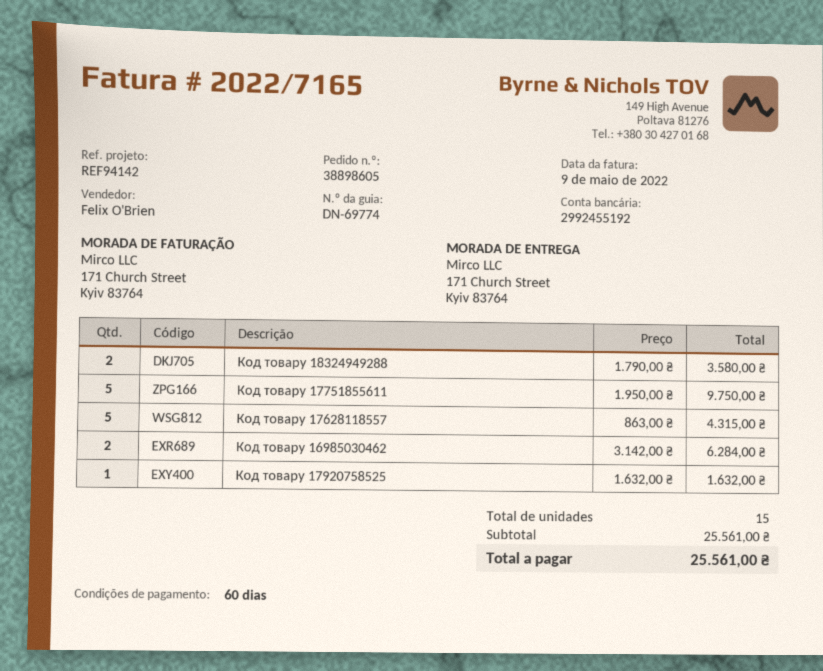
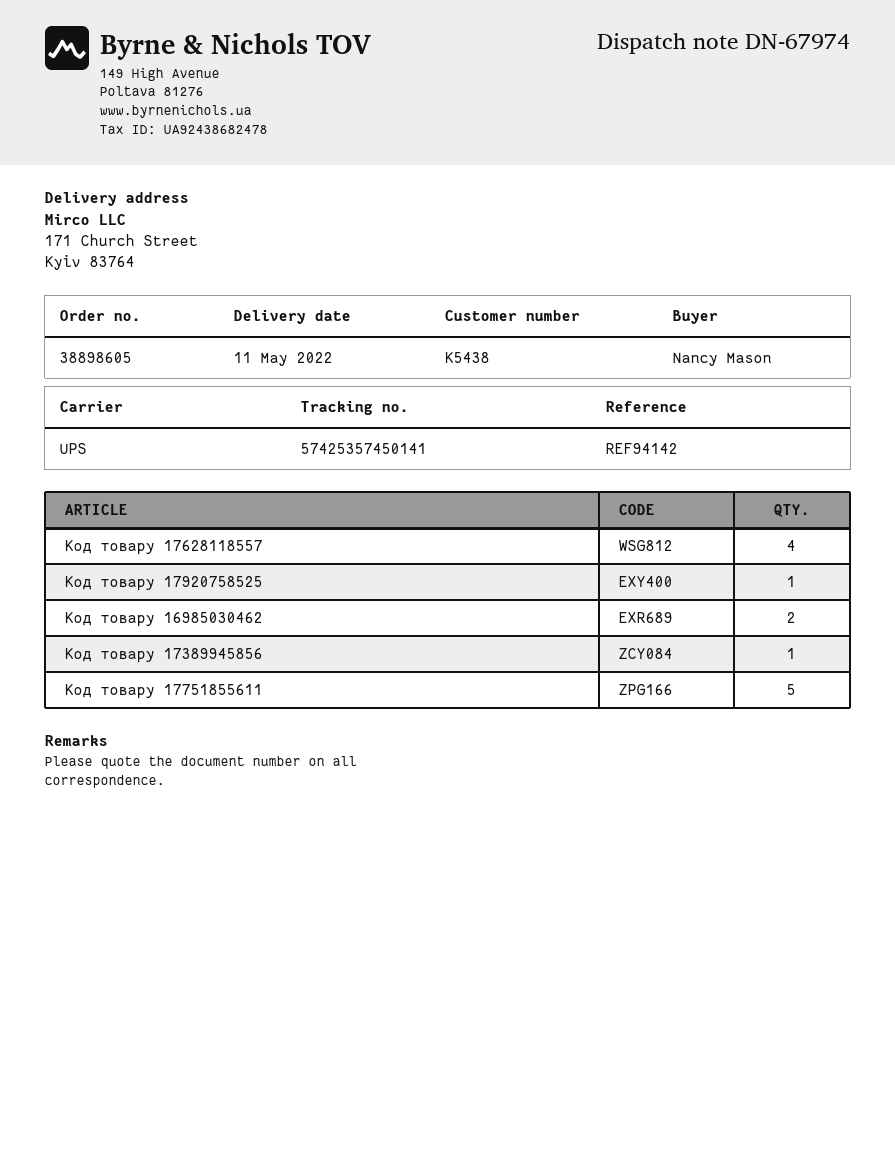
delivery note number: DN-69774 -> DN-67974
Код товару 18324949288: 2 -> none
Код товару 17628118557: 5 -> 4
Код товару 17389945856: none -> 1

